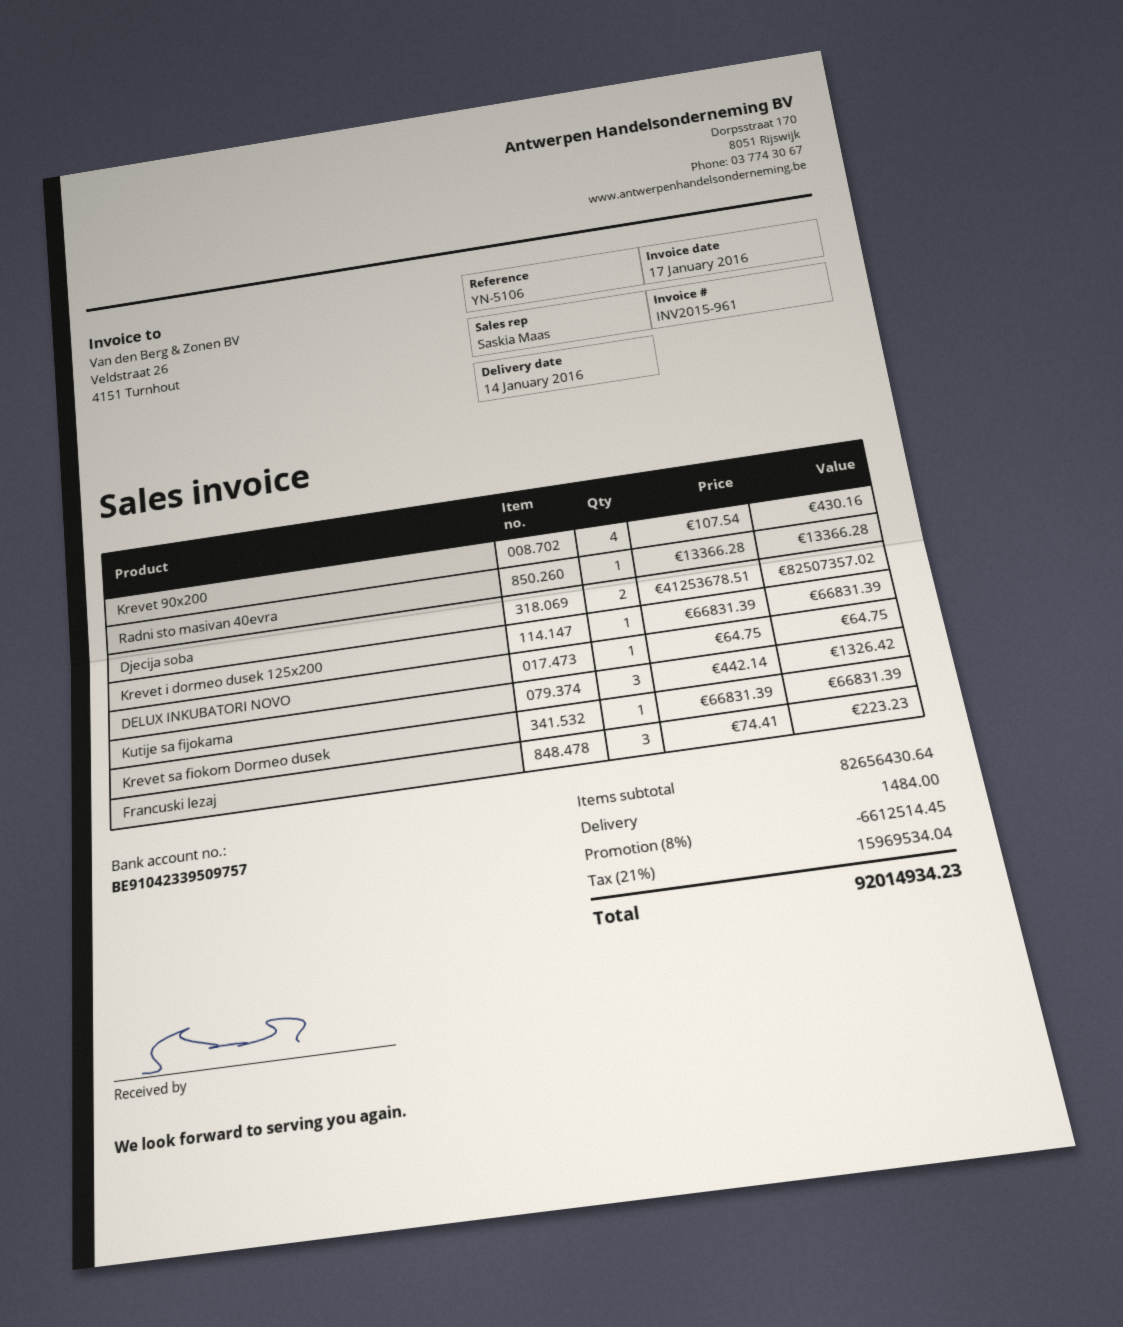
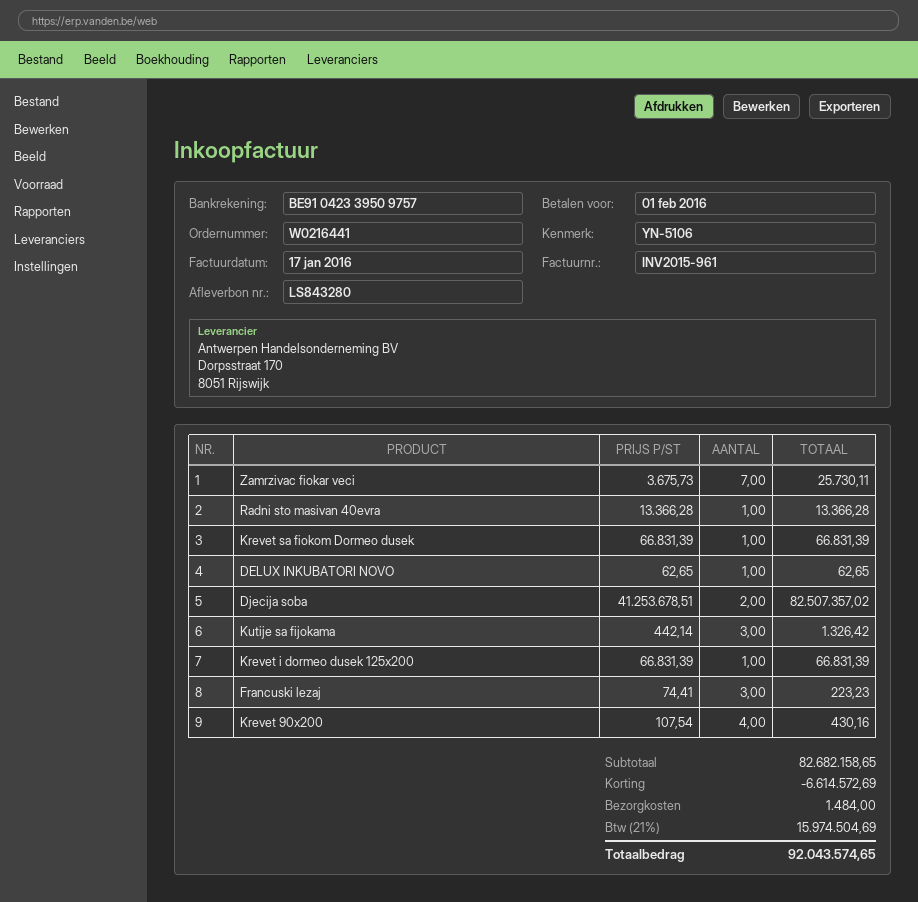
DELUX INKUBATORI NOVO: 1 x 64.75 = 64.75 -> 1 x 62.65 = 62.65
Zamrzivac fiokar veci: none -> 7 x 3675.73 = 25730.11
subtotal: 82656430.64 -> 82682158.65
discount: 6612514.45 -> 6614572.69
tax: 21% = 15969534.04 -> 21% = 15974504.69
total: 92014934.23 -> 92043574.65

